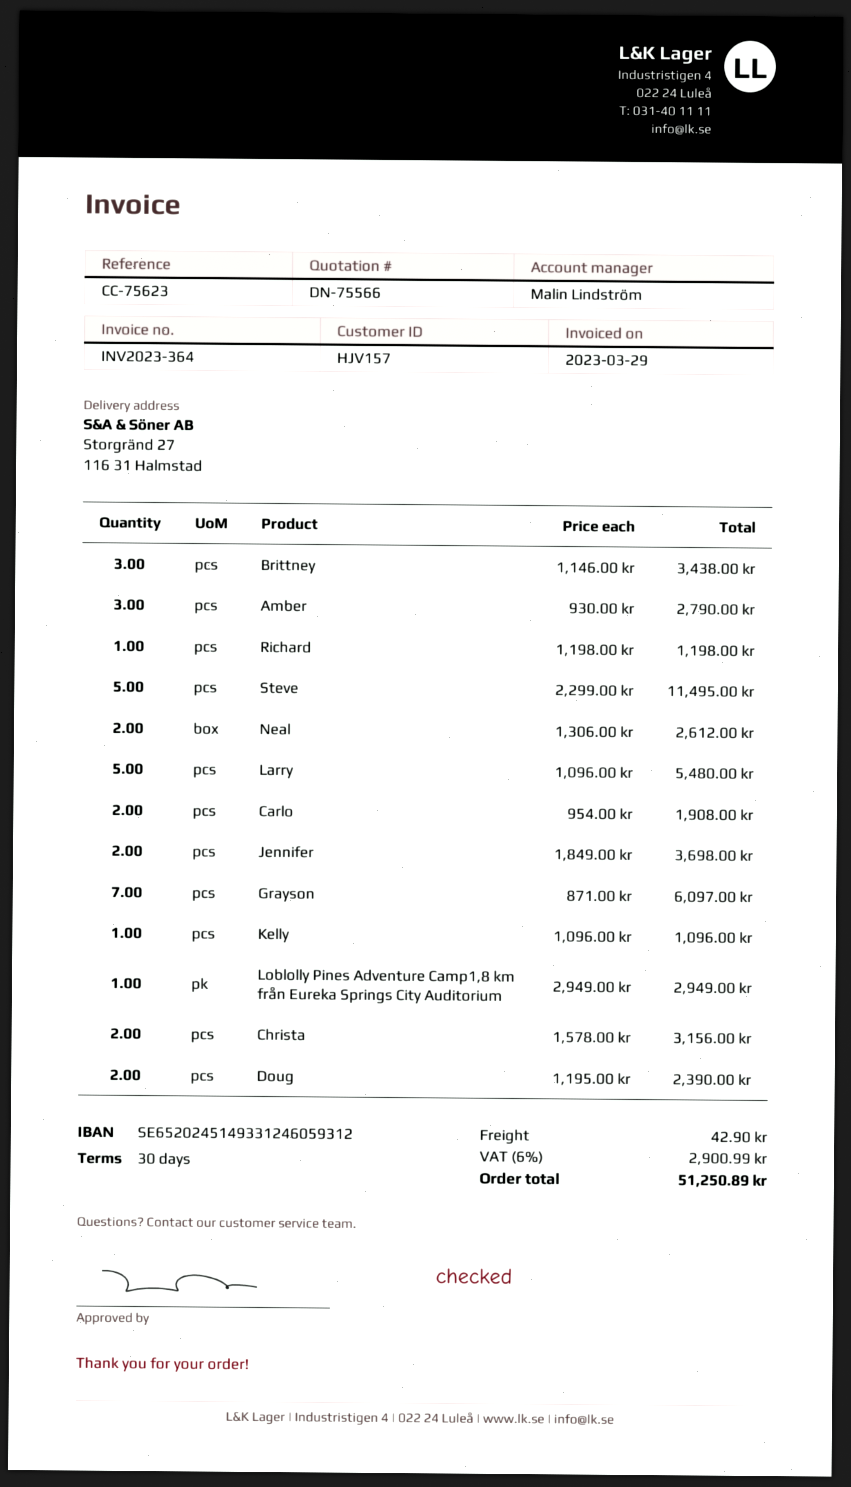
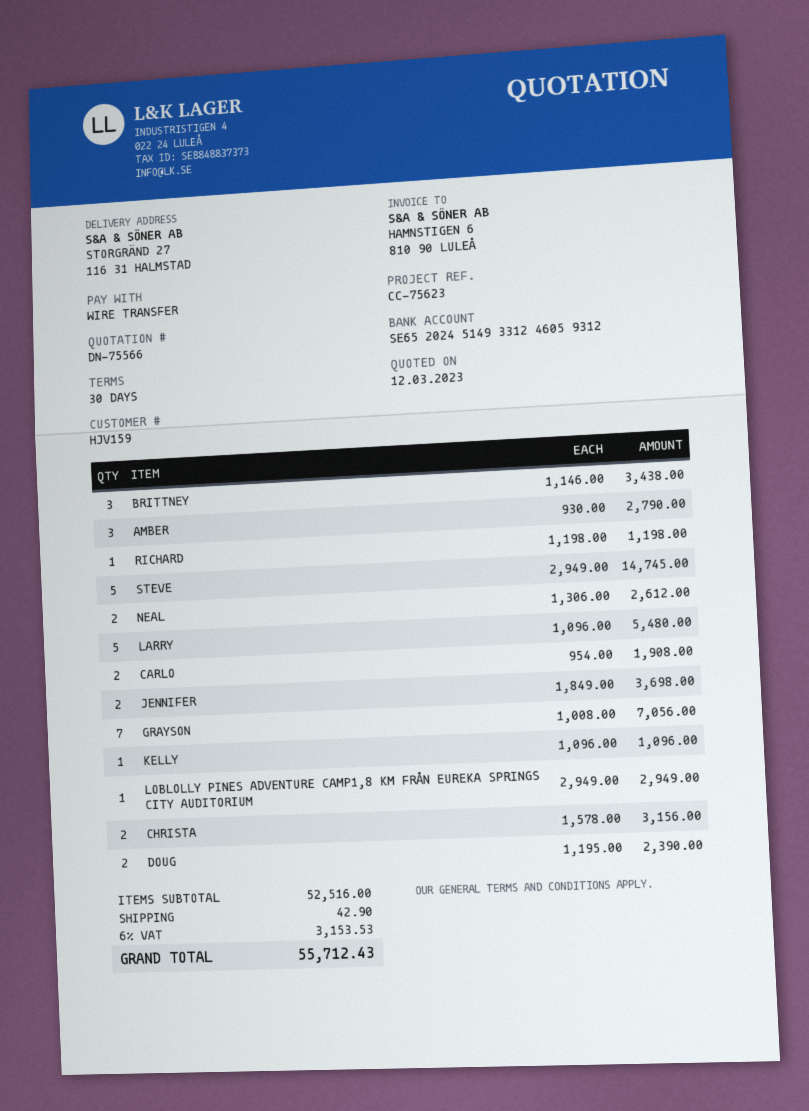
customer number: HJV157 -> HJV159
Steve: 5 x 2299.00 = 11495.00 -> 5 x 2949.00 = 14745.00
Grayson: 7 x 871.00 = 6097.00 -> 7 x 1008.00 = 7056.00
tax: 6% = 2900.99 -> 6% = 3153.53
total: 51250.89 -> 55712.43

